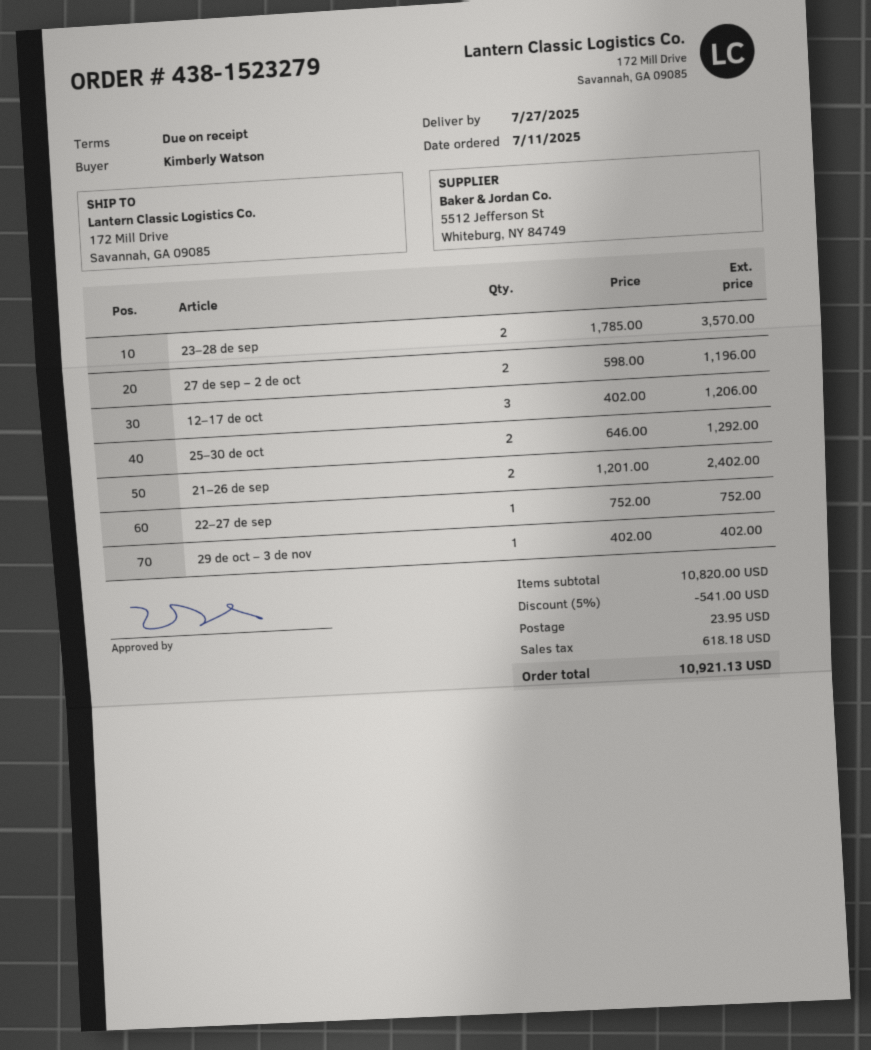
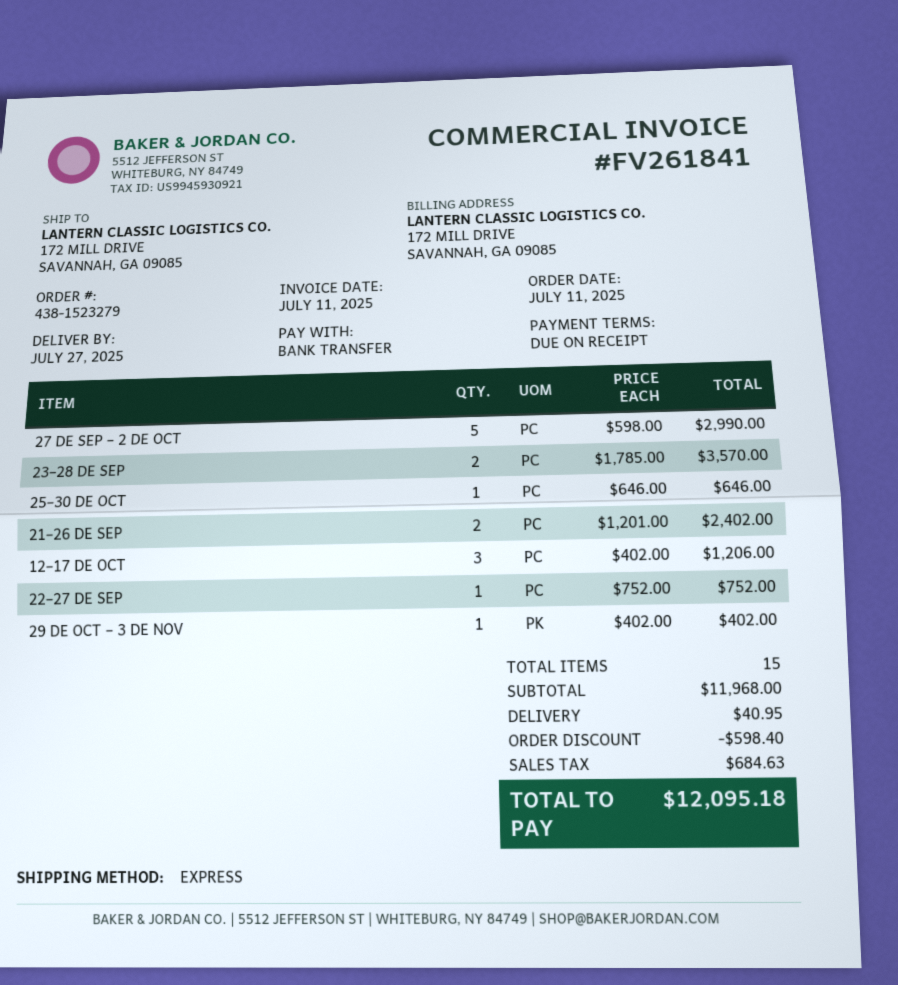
27 de sep – 2 de oct: 2 x 598.00 = 1196.00 -> 5 x 598.00 = 2990.00
25–30 de oct: 2 x 646.00 = 1292.00 -> 1 x 646.00 = 646.00
subtotal: 10820.00 -> 11968.00
discount: 541.00 -> 598.40
shipping: 23.95 -> 40.95
tax: 618.18 -> 684.63
total: 10921.13 -> 12095.18

